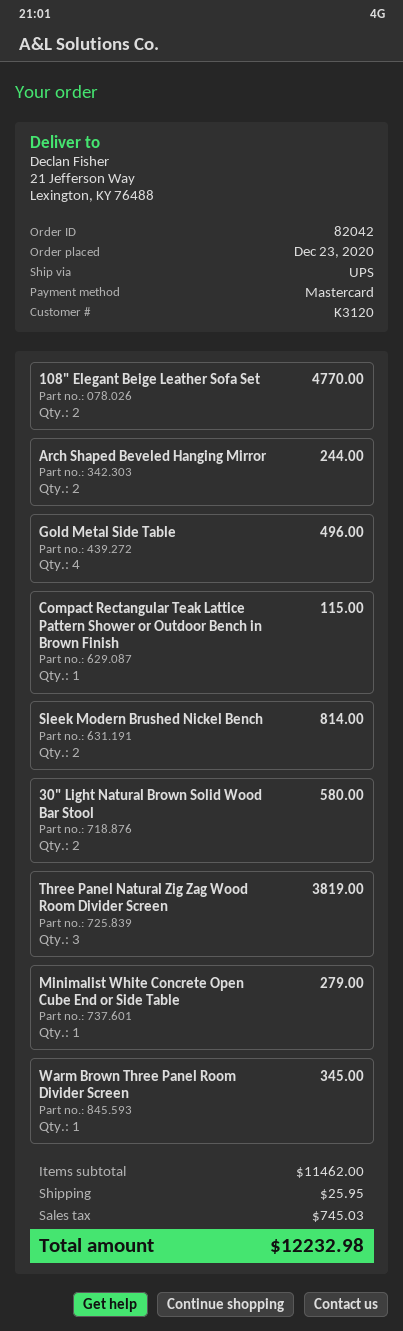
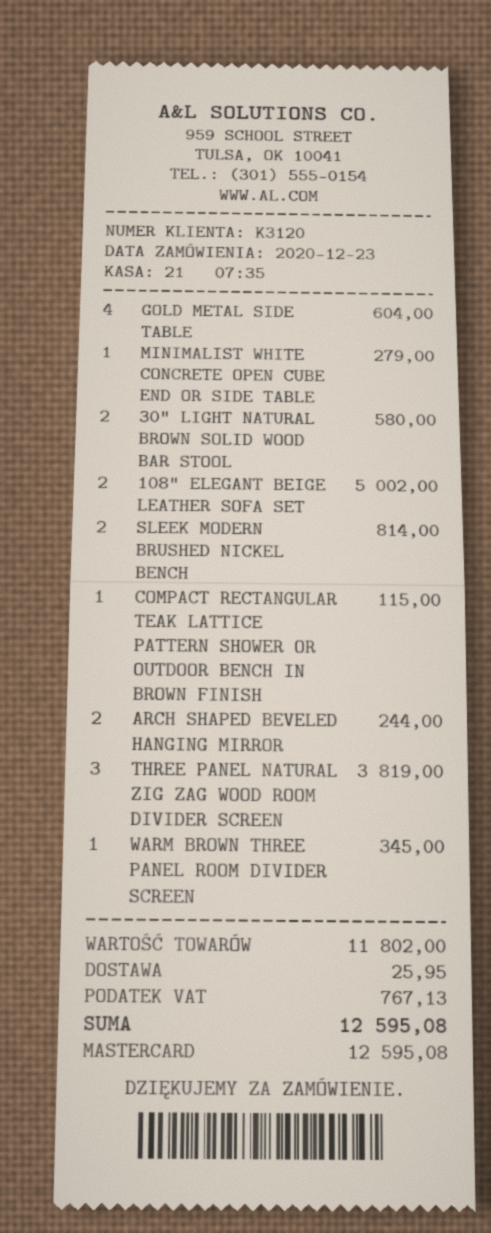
108" Elegant Beige Leather Sofa Set: 2 for 4770.00 -> 2 for 5002.00
Gold Metal Side Table: 4 for 496.00 -> 4 for 604.00
subtotal: 11462.00 -> 11802.00
tax: 745.03 -> 767.13
total: 12232.98 -> 12595.08

